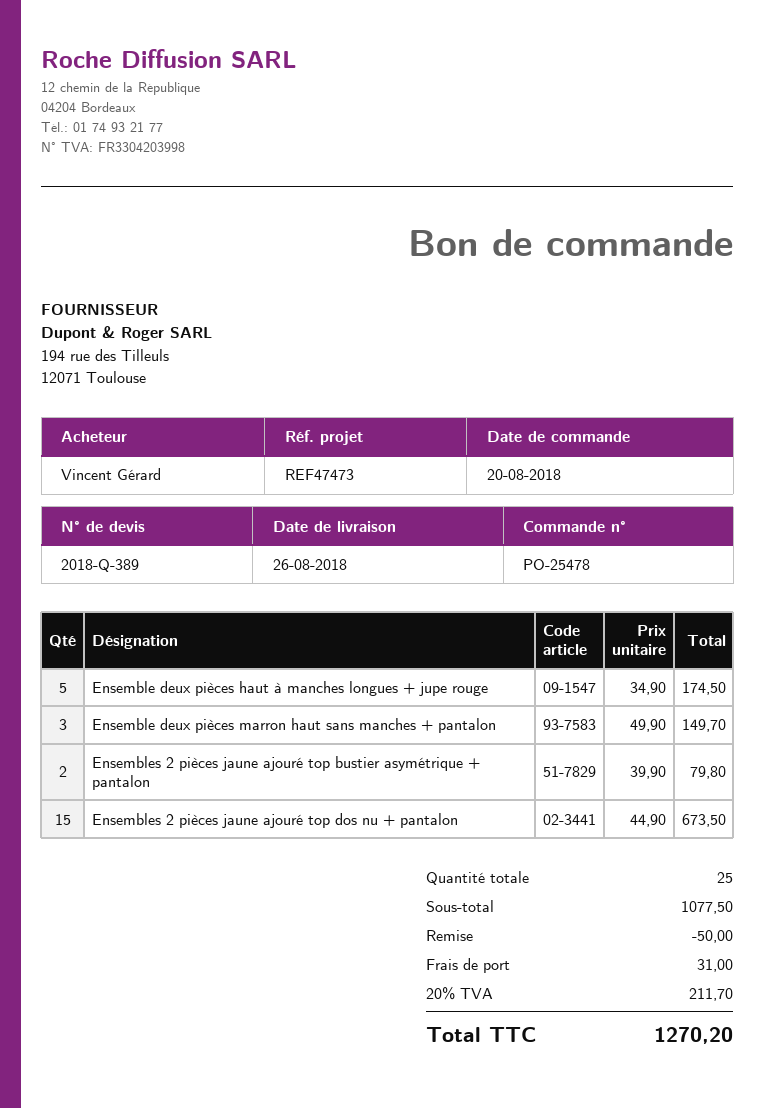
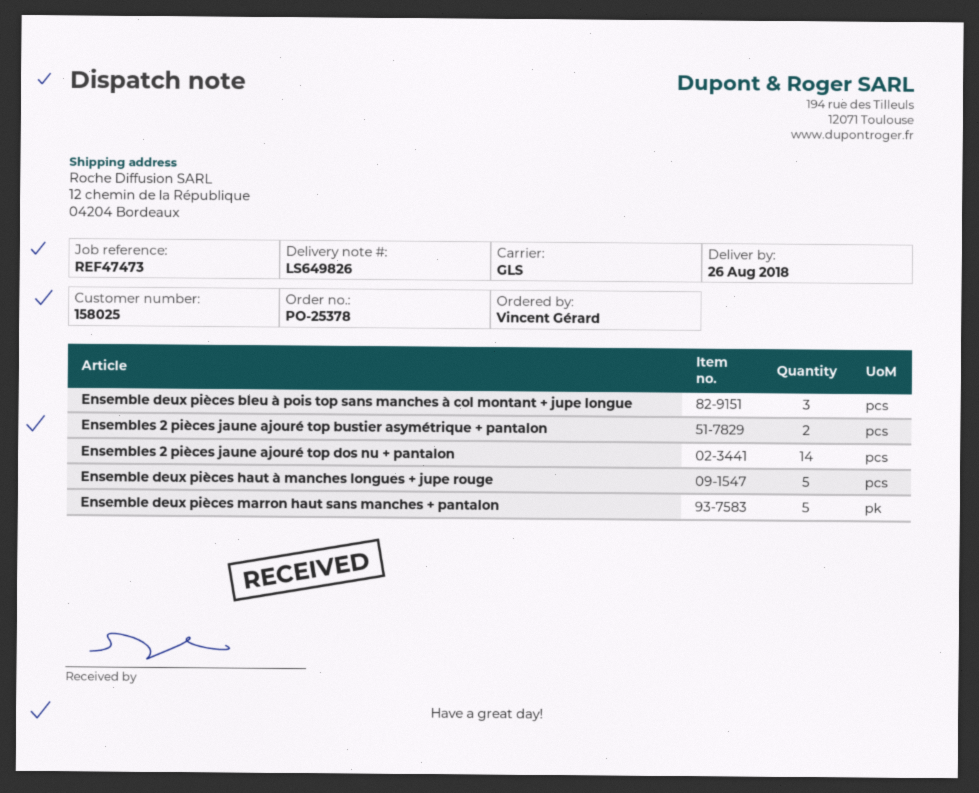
order number: PO-25478 -> PO-25378
Ensemble deux pièces marron haut sans manches + pantalon: 3 -> 5
Ensembles 2 pièces jaune ajouré top dos nu + pantalon: 15 -> 14
Ensemble deux pièces bleu à pois top sans manches à col montant + jupe longue: none -> 3

